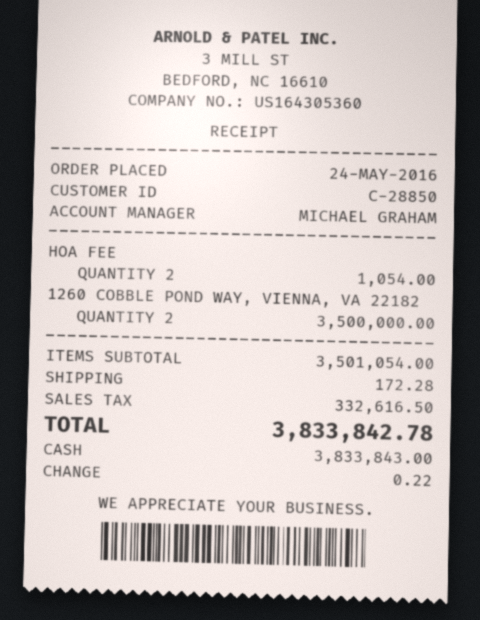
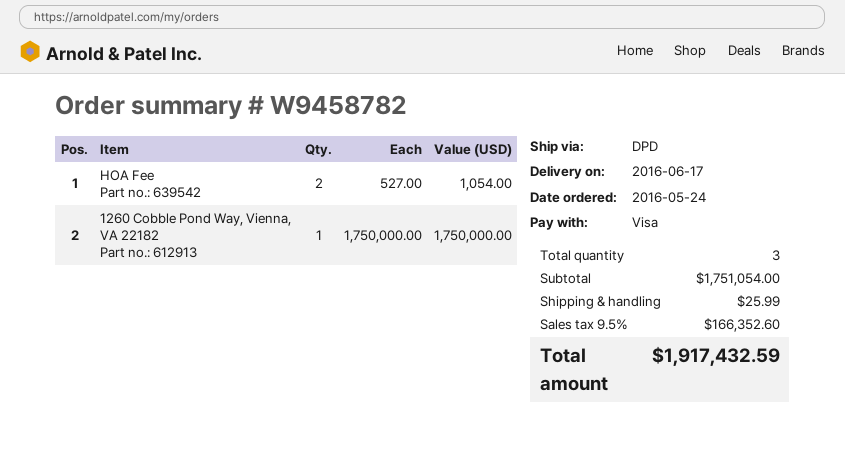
payment method: cash -> Visa
1260 COBBLE POND WAY, VIENNA, VA 22182: 2 for 3500000.00 -> 1 for 1750000.00
subtotal: 3501054.00 -> 1751054.00
shipping: 172.28 -> 25.99
tax: 332616.50 -> 166352.60
total: 3833842.78 -> 1917432.59

